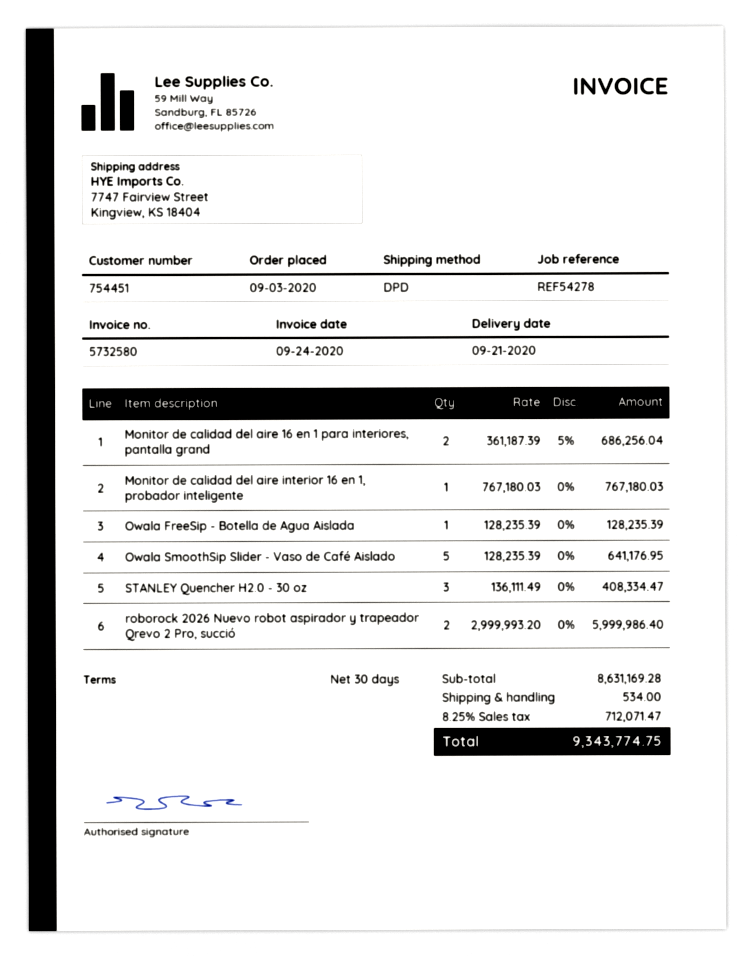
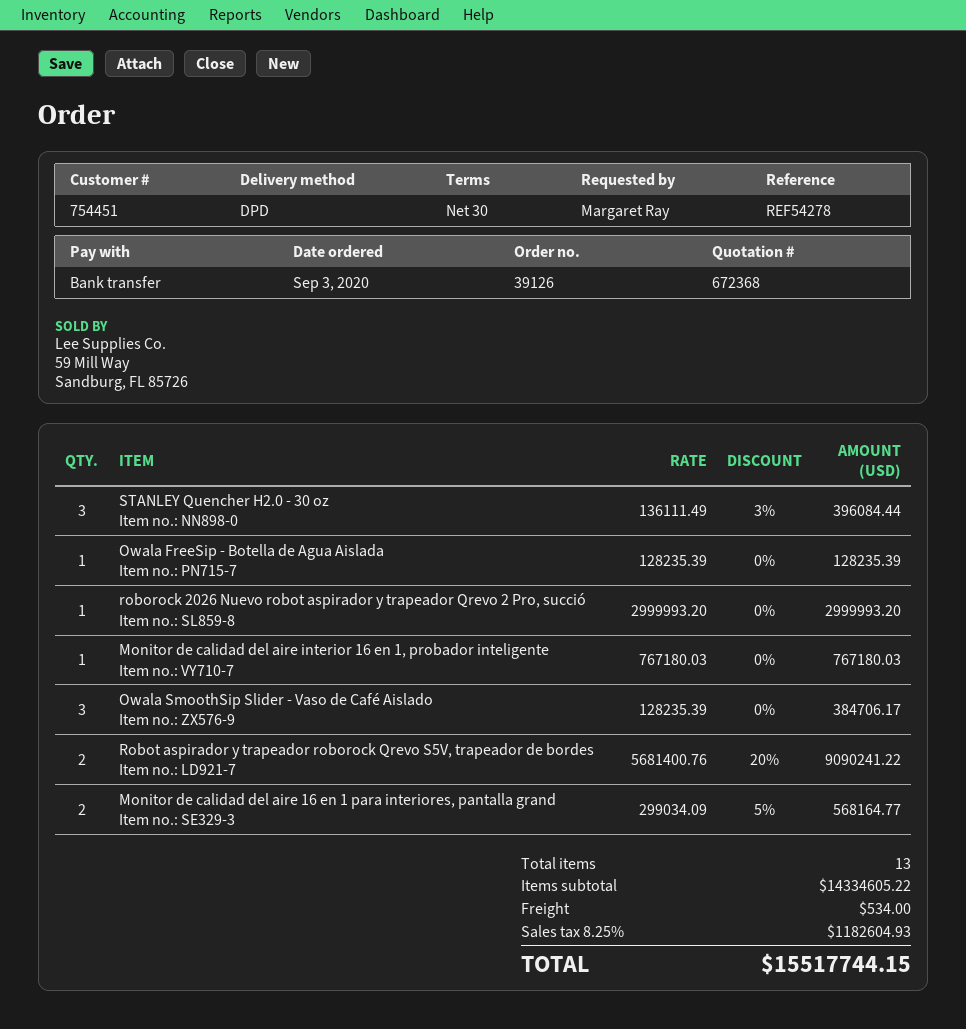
Monitor de calidad del aire 16 en 1 para interiores, pantalla grand: 2 x 361187.39 - 5% = 686256.04 -> 2 x 299034.09 - 5% = 568164.77
Owala SmoothSip Slider - Vaso de Café Aislado: 5 x 128235.39 = 641176.95 -> 3 x 128235.39 = 384706.17
STANLEY Quencher H2.0 - 30 oz: 3 x 136111.49 = 408334.47 -> 3 x 136111.49 - 3% = 396084.44
roborock 2026 Nuevo robot aspirador y trapeador Qrevo 2 Pro, succió: 2 x 2999993.20 = 5999986.40 -> 1 x 2999993.20 = 2999993.20
Robot aspirador y trapeador roborock Qrevo S5V, trapeador de bordes: none -> 2 x 5681400.76 - 20% = 9090241.22
subtotal: 8631169.28 -> 14334605.22
tax: 8.25% = 712071.47 -> 8.25% = 1182604.93
total: 9343774.75 -> 15517744.15

